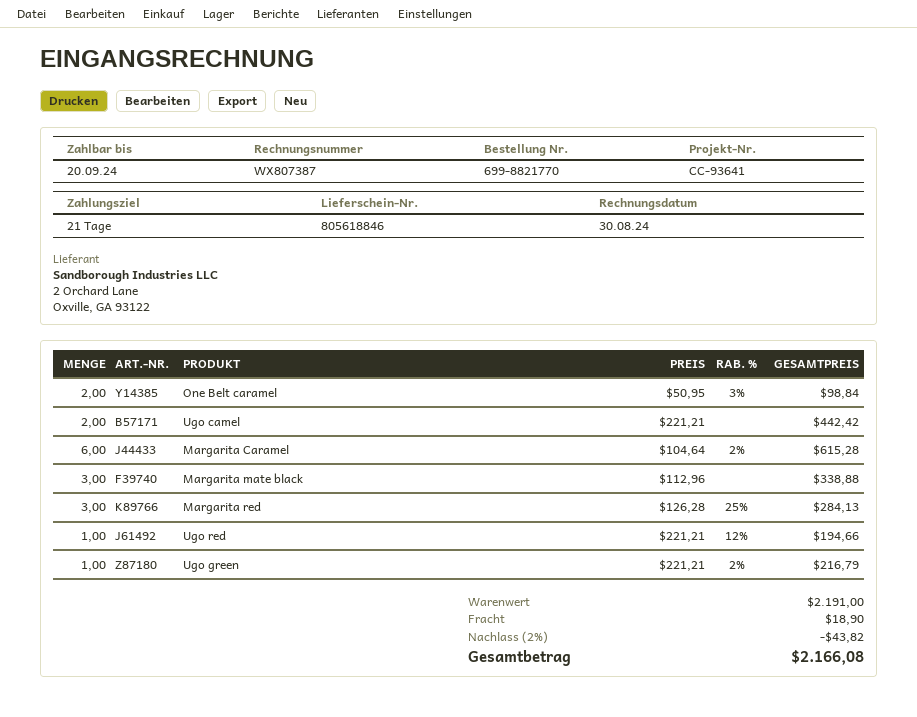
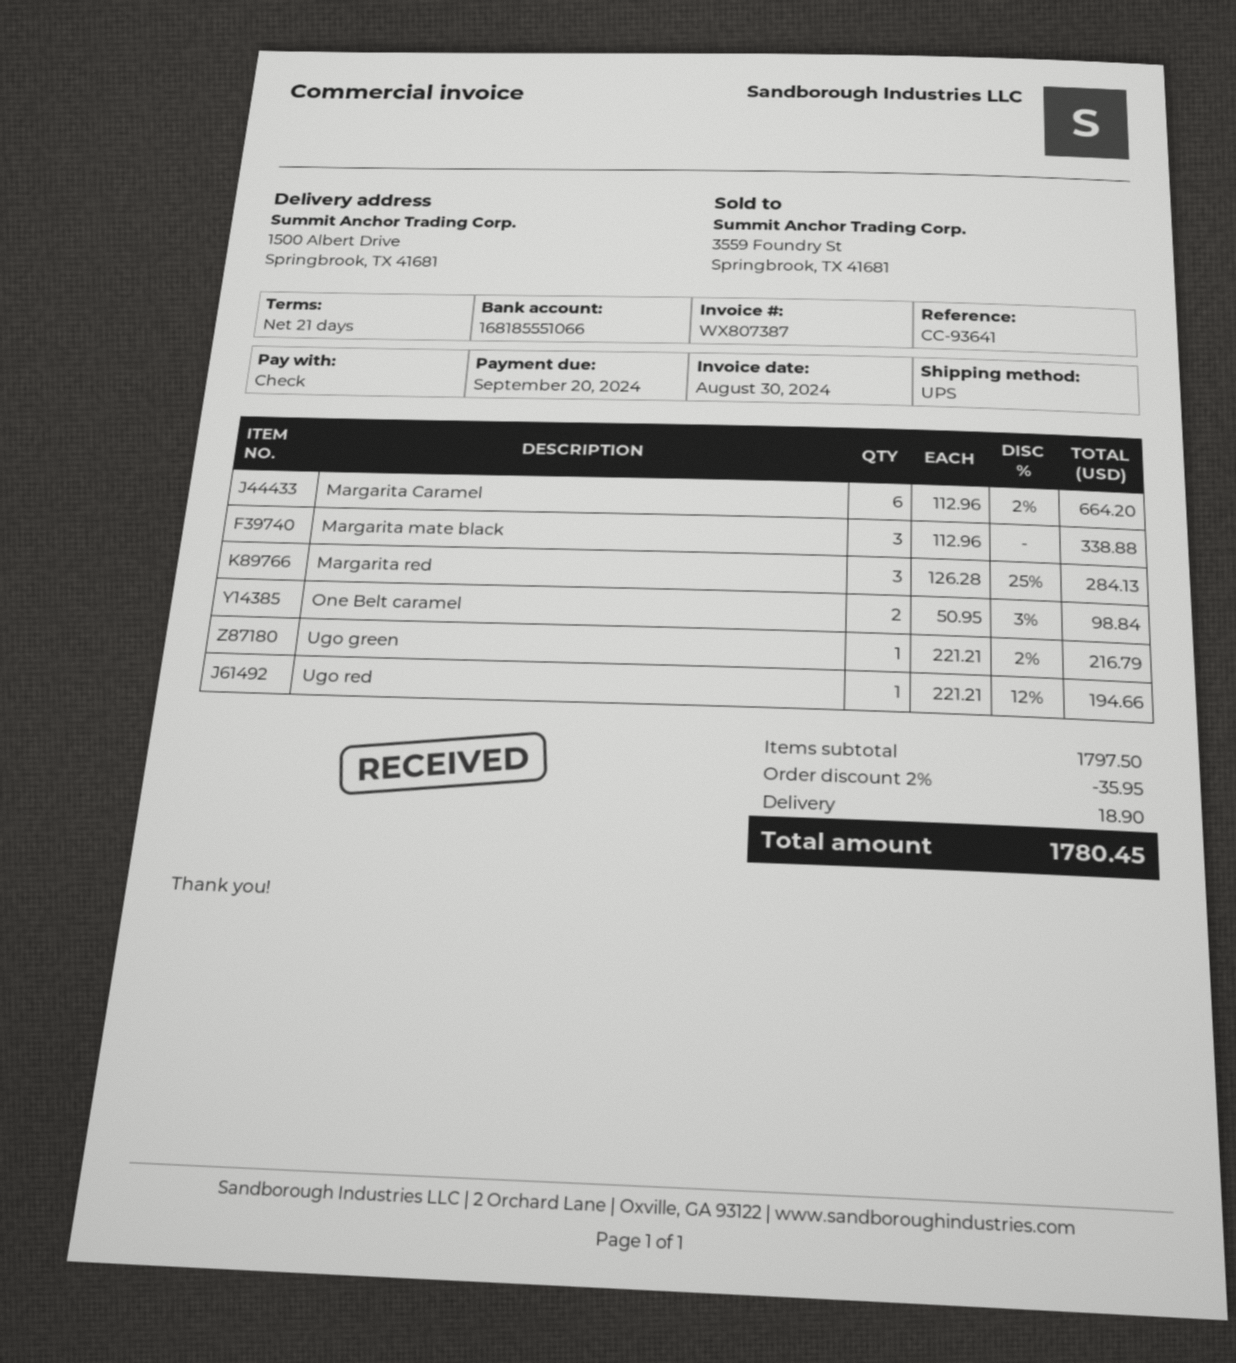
Ugo camel: 2 x 221.21 = 442.42 -> none
Margarita Caramel: 6 x 104.64 - 2% = 615.28 -> 6 x 112.96 - 2% = 664.20
subtotal: 2191.00 -> 1797.50
discount: 2% = 43.82 -> 2% = 35.95
total: 2166.08 -> 1780.45

